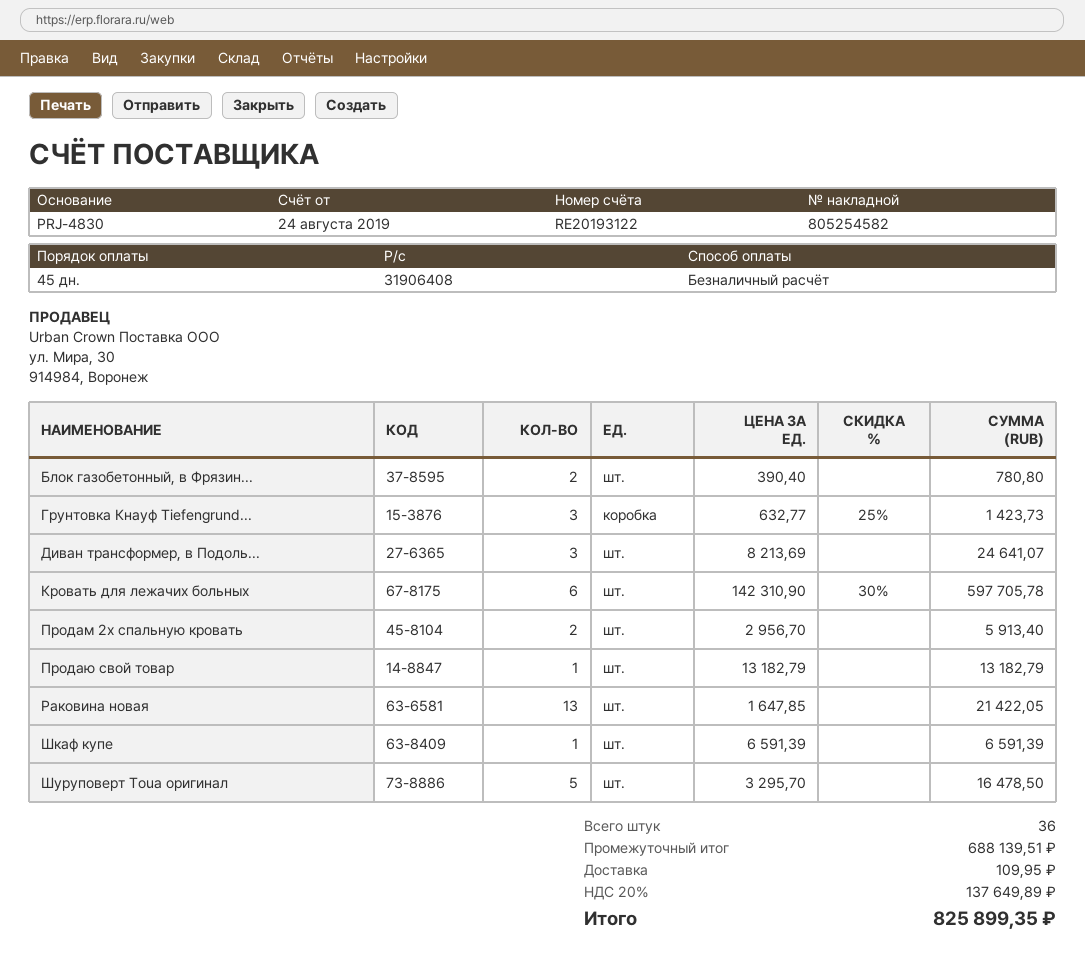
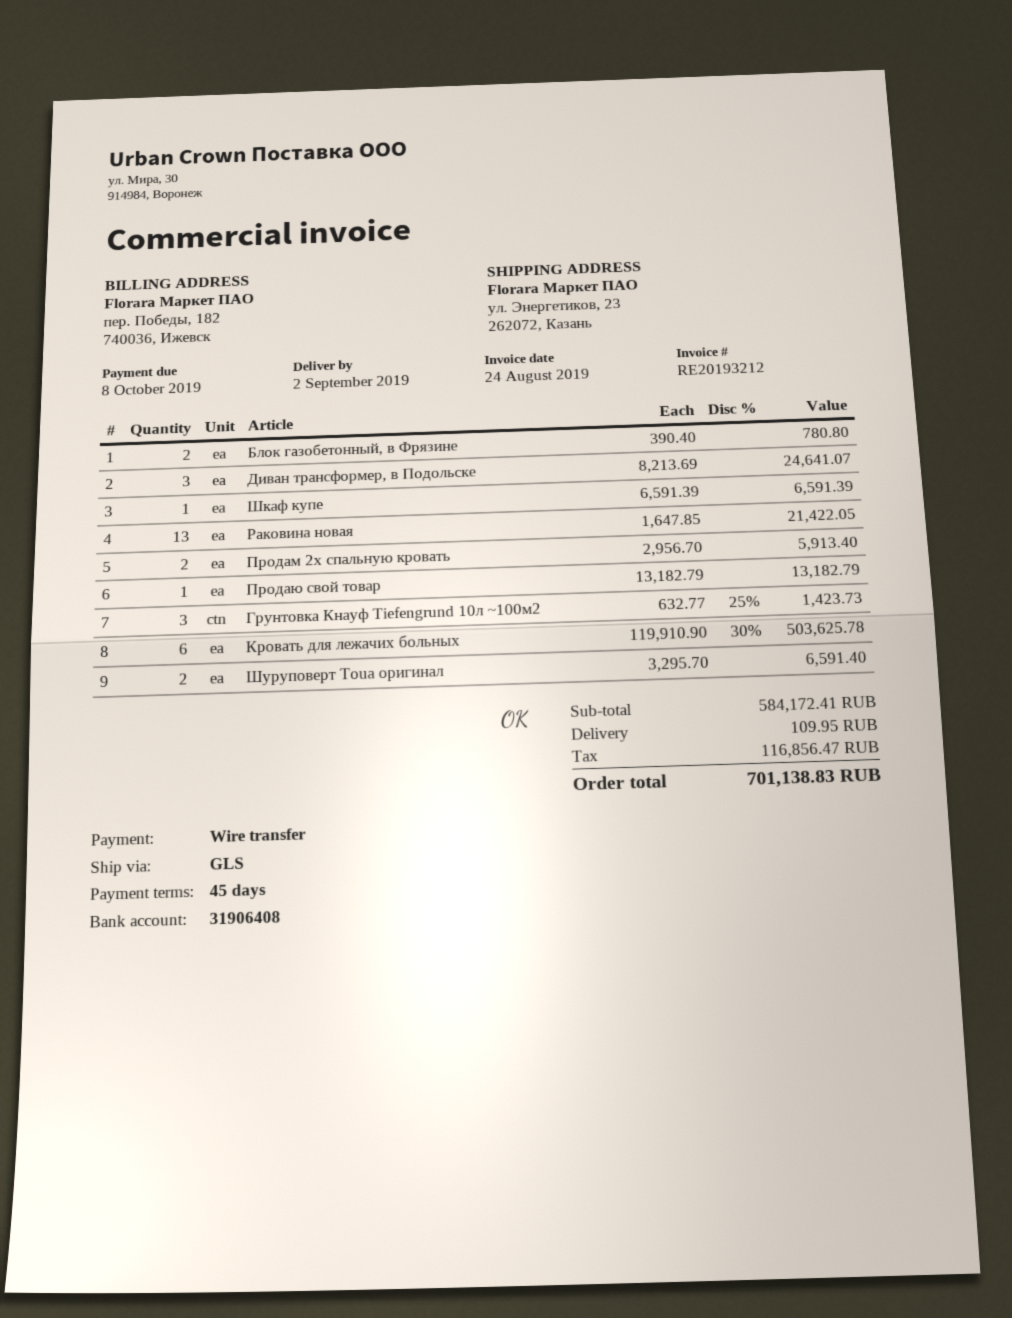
invoice number: RE20193122 -> RE20193212
Кровать для лежачих больных: 6 x 142310.90 - 30% = 597705.78 -> 6 x 119910.90 - 30% = 503625.78
Шуруповерт Toua оригинал: 5 x 3295.70 = 16478.50 -> 2 x 3295.70 = 6591.40
subtotal: 688139.51 -> 584172.41
tax: 137649.89 -> 116856.47
total: 825899.35 -> 701138.83

